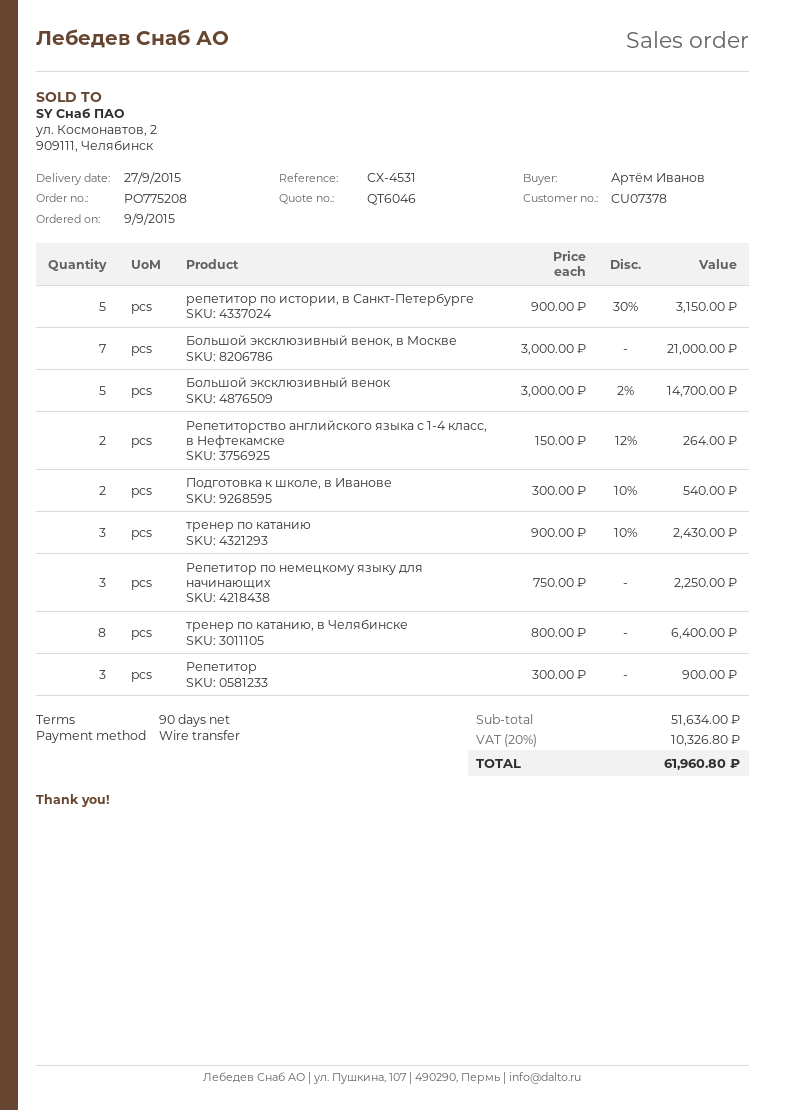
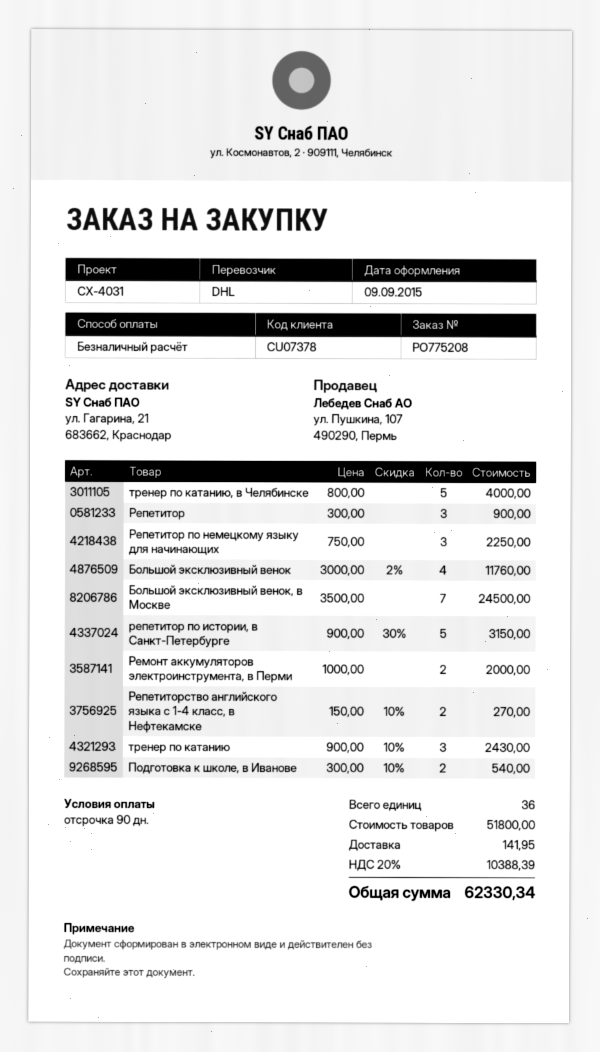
reference: CX-4531 -> CX-4031
Большой эксклюзивный венок, в Москве: 7 x 3000.00 = 21000.00 -> 7 x 3500.00 = 24500.00
Большой эксклюзивный венок: 5 x 3000.00 - 2% = 14700.00 -> 4 x 3000.00 - 2% = 11760.00
Репетиторство английского языка с 1-4 класс, в Нефтекамске: 2 x 150.00 - 12% = 264.00 -> 2 x 150.00 - 10% = 270.00
тренер по катанию, в Челябинске: 8 x 800.00 = 6400.00 -> 5 x 800.00 = 4000.00
Ремонт аккумуляторов электроинструмента, в Перми: none -> 2 x 1000.00 = 2000.00
subtotal: 51634.00 -> 51800.00
shipping: none -> 141.95
tax: 20% = 10326.80 -> 20% = 10388.39
total: 61960.80 -> 62330.34

